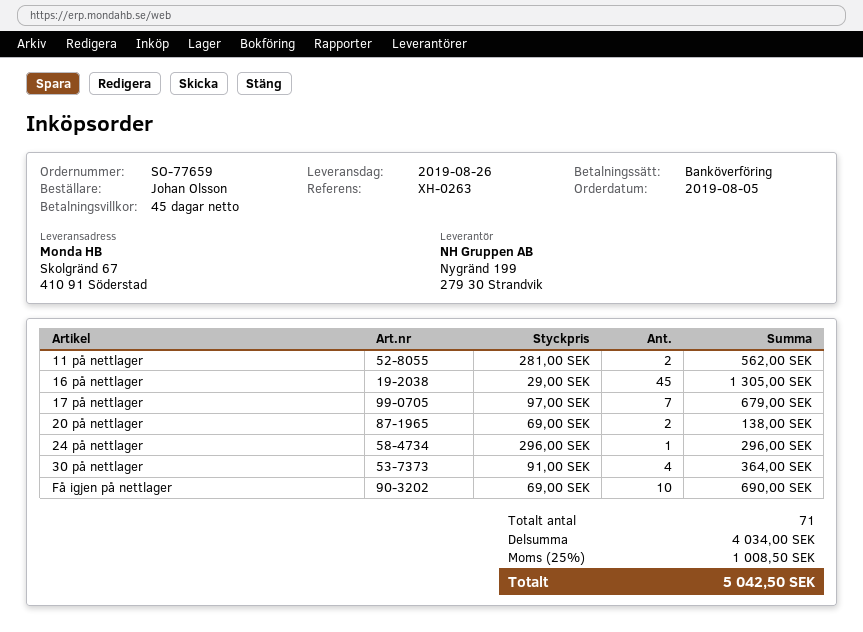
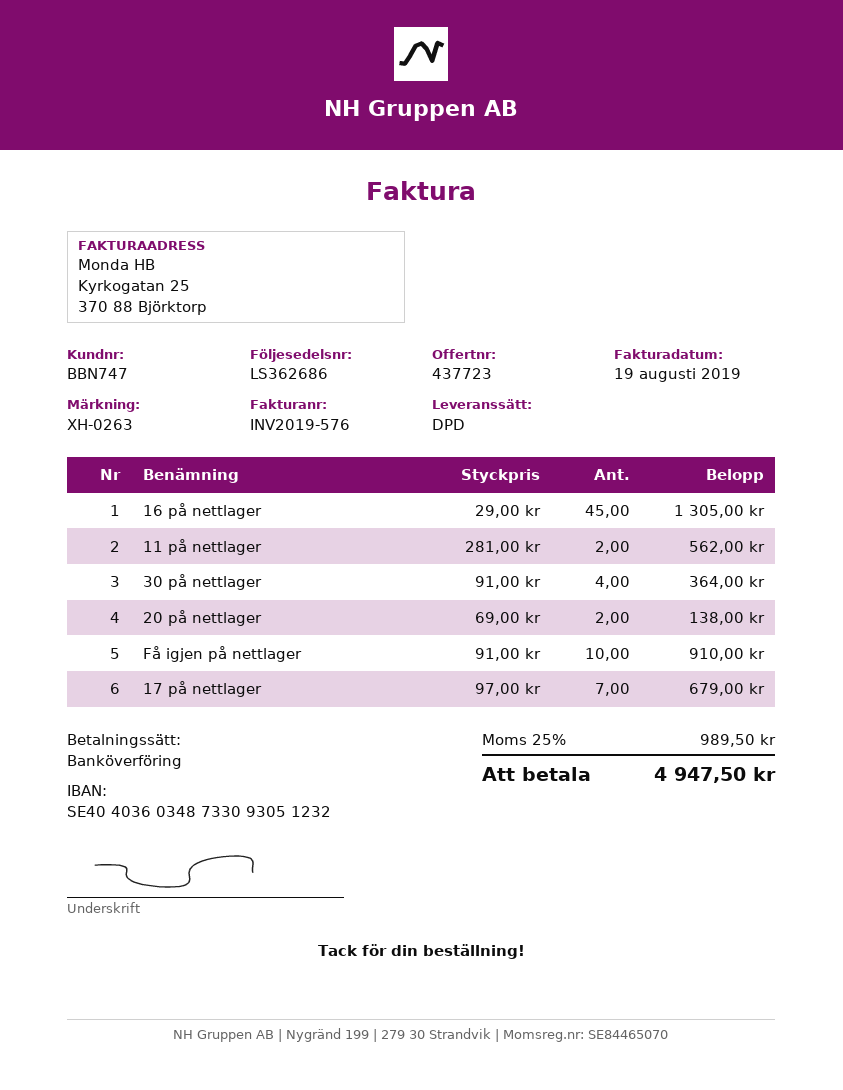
24 på nettlager: 1 x 296.00 = 296.00 -> none
Få igjen på nettlager: 10 x 69.00 = 690.00 -> 10 x 91.00 = 910.00
tax: 25% = 1008.50 -> 25% = 989.50
total: 5042.50 -> 4947.50

